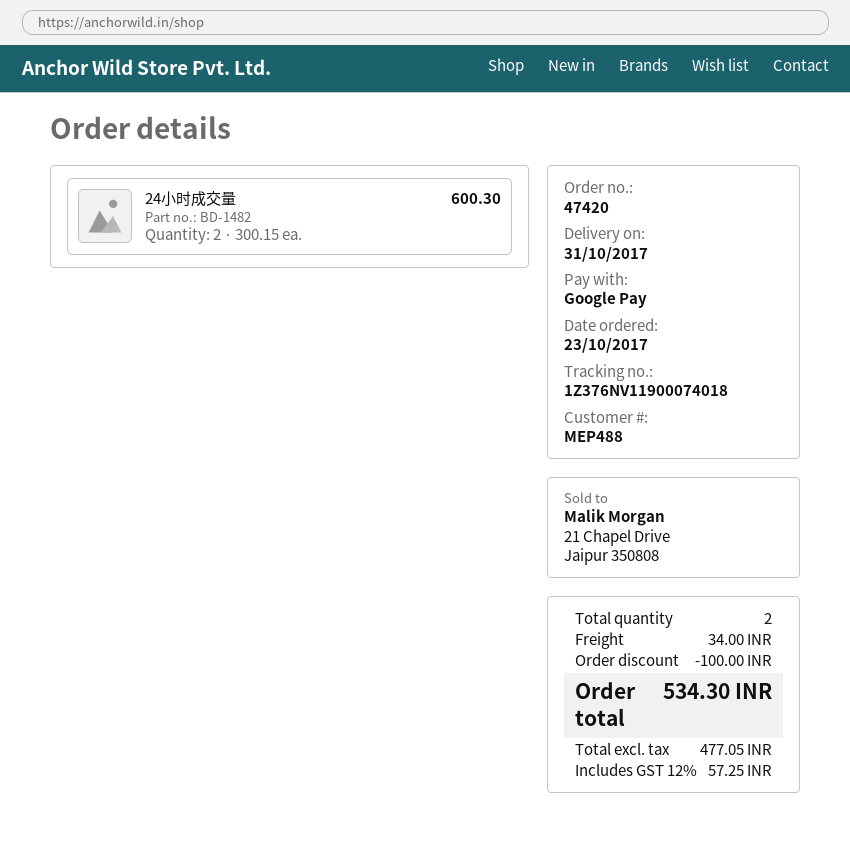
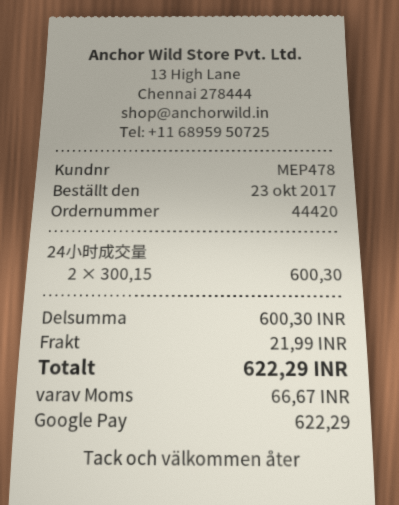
order number: 47420 -> 44420
customer number: MEP488 -> MEP478
discount: 100.00 -> none
shipping: 34.00 -> 21.99
tax: 57.25 -> 66.67
total: 534.30 -> 622.29

